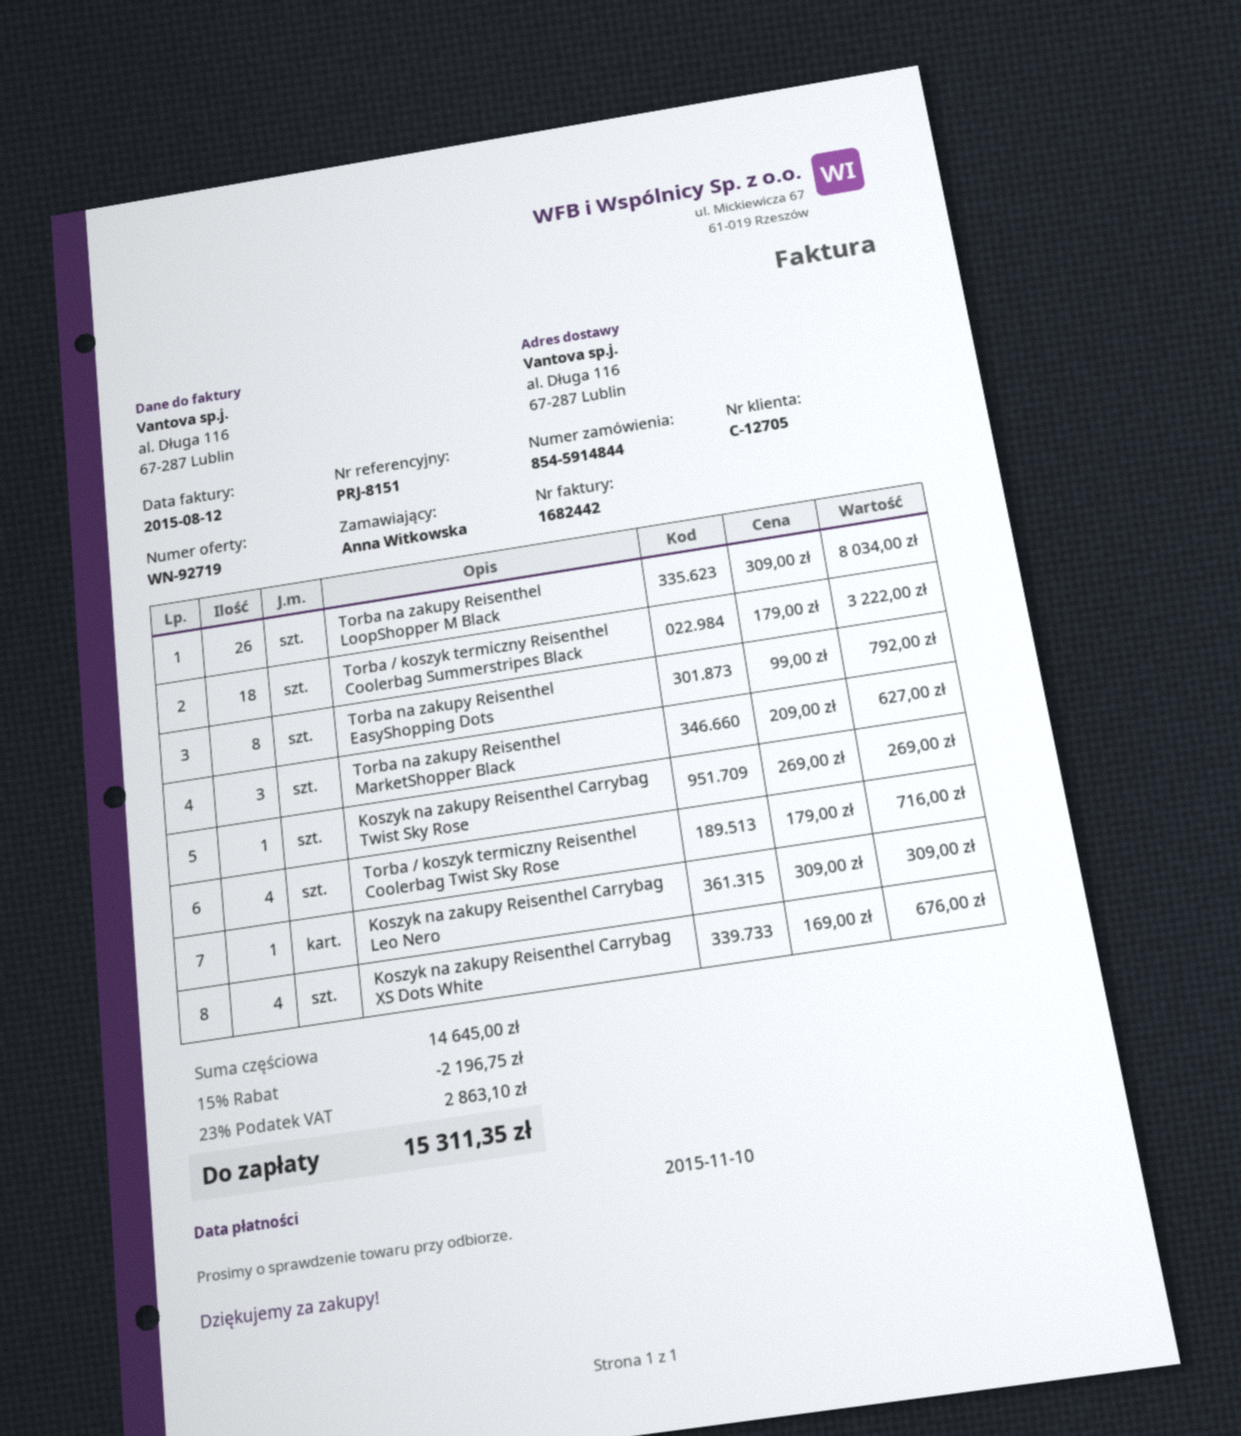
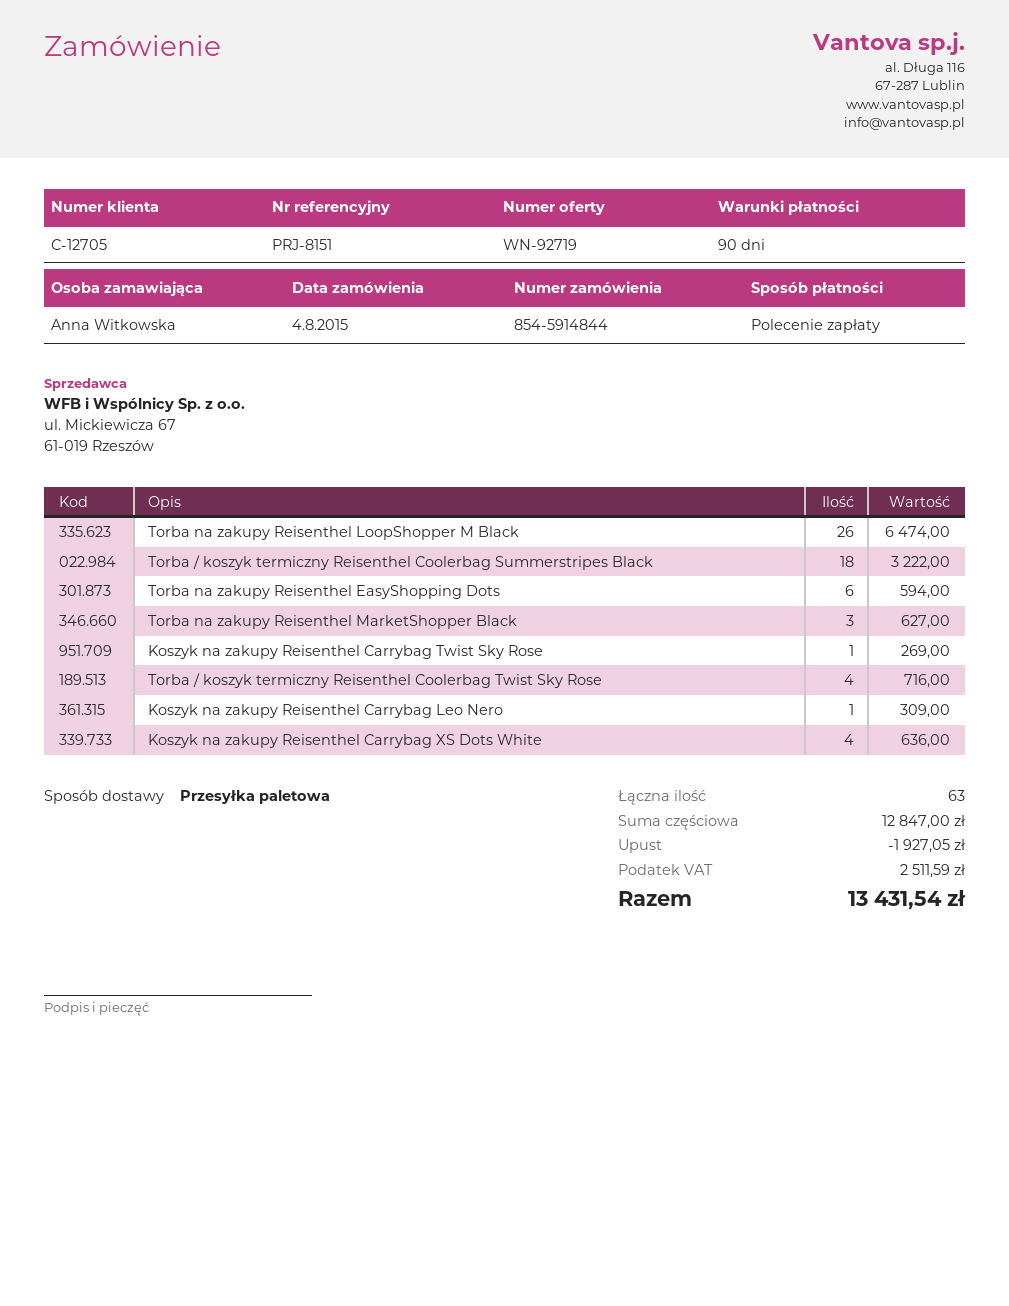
Torba na zakupy Reisenthel LoopShopper M Black: 26 for 8034.00 -> 26 for 6474.00
Torba na zakupy Reisenthel EasyShopping Dots: 8 for 792.00 -> 6 for 594.00
Koszyk na zakupy Reisenthel Carrybag XS Dots White: 4 for 676.00 -> 4 for 636.00
subtotal: 14645.00 -> 12847.00
discount: 2196.75 -> 1927.05
tax: 2863.10 -> 2511.59
total: 15311.35 -> 13431.54

